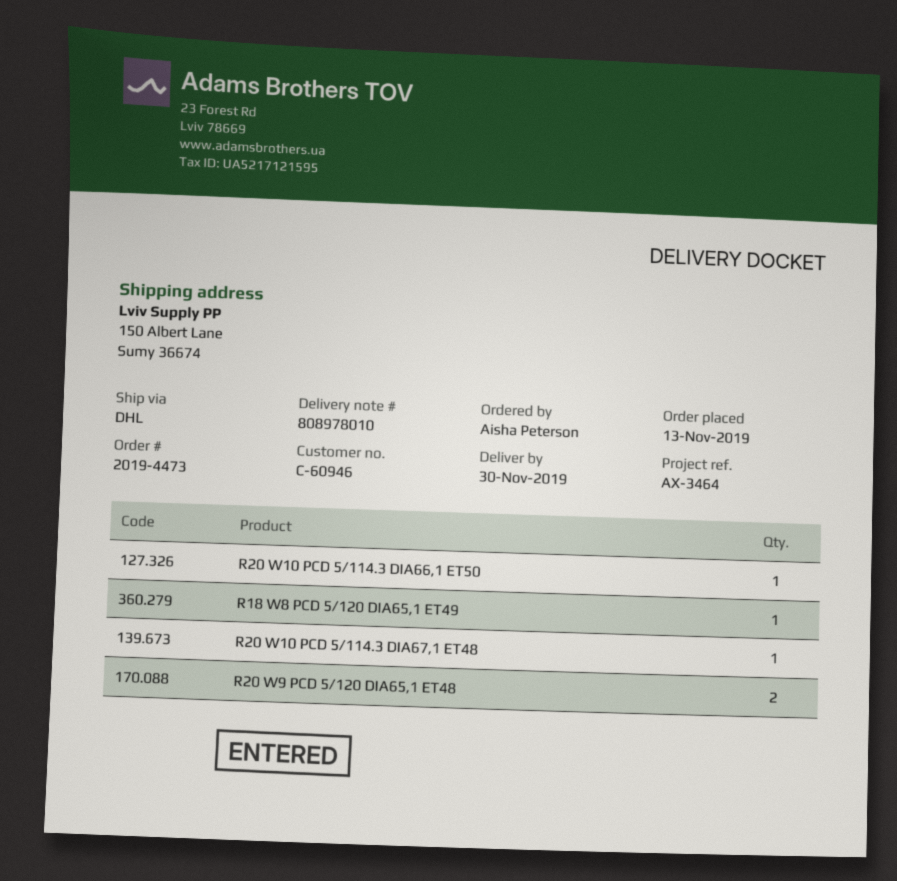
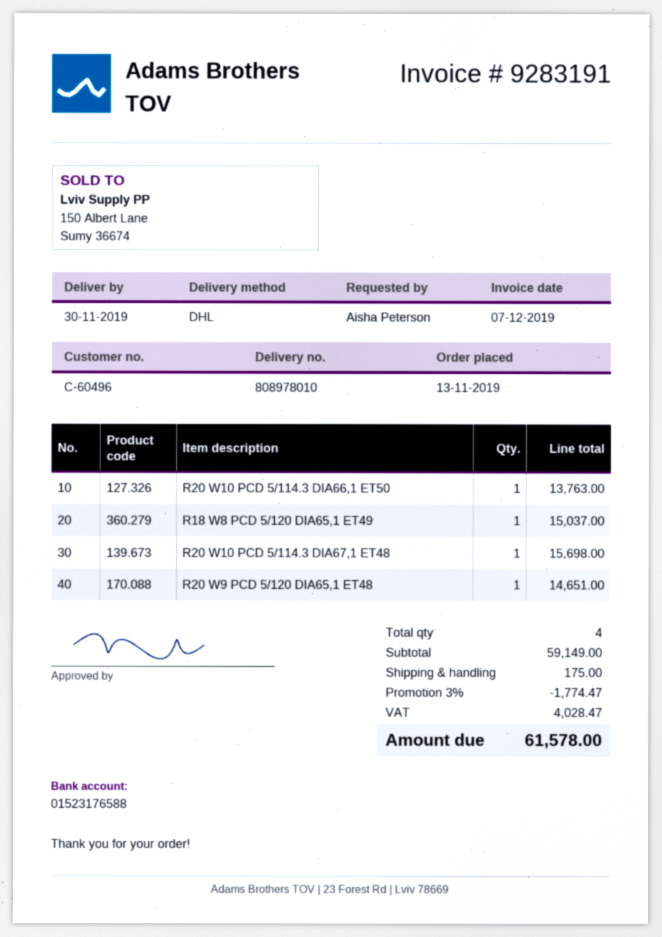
customer number: C-60946 -> C-60496
R20 W9 PCD 5/120 DIA65,1 ET48: 2 -> 1

